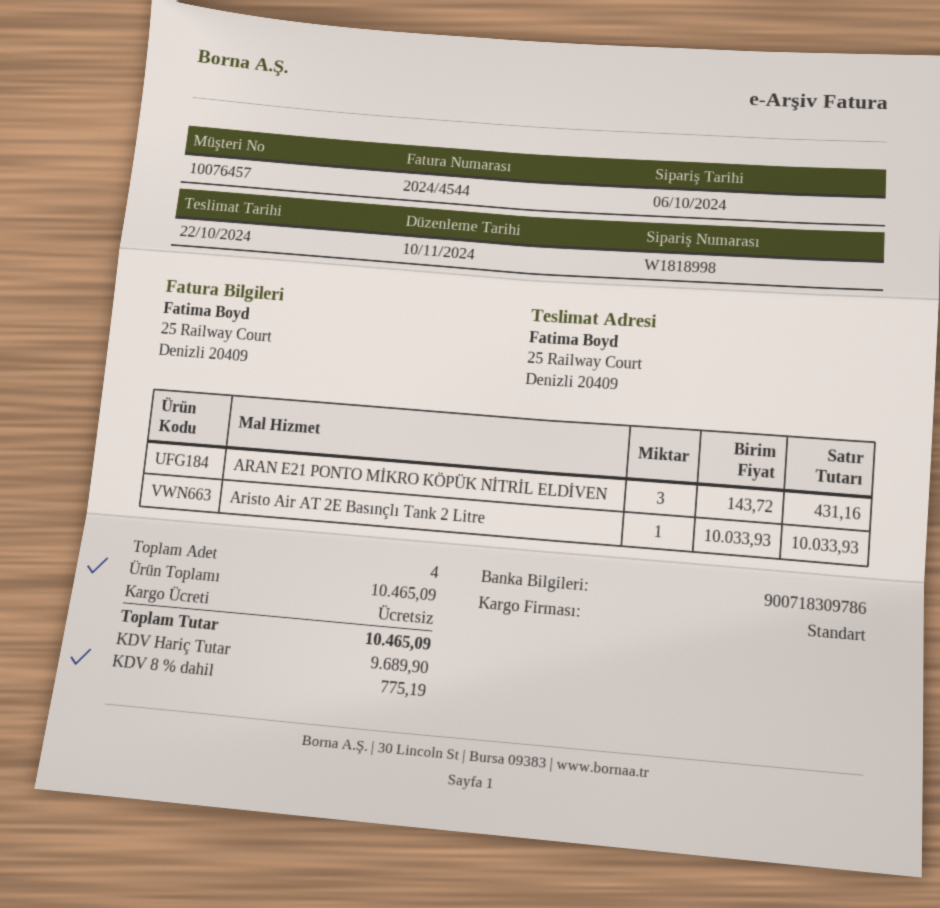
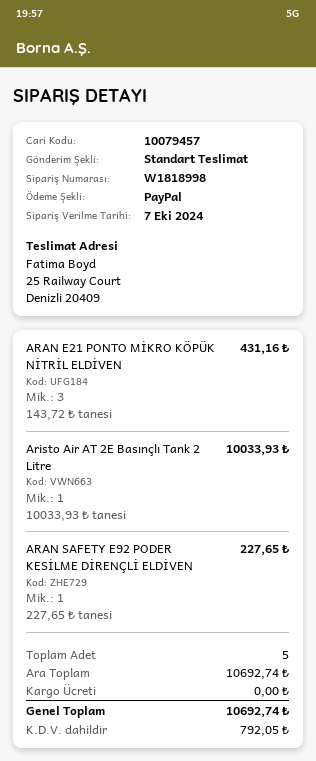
order date: 2024-10-06 -> 2024-10-07
customer number: 10076457 -> 10079457
ARAN SAFETY E92 PODER KESİLME DİRENÇLİ ELDİVEN: none -> 1 x 227.65 = 227.65
total quantity: 4 -> 5
subtotal: 10465.09 -> 10692.74
tax: 775.19 -> 792.05
total: 10465.09 -> 10692.74

